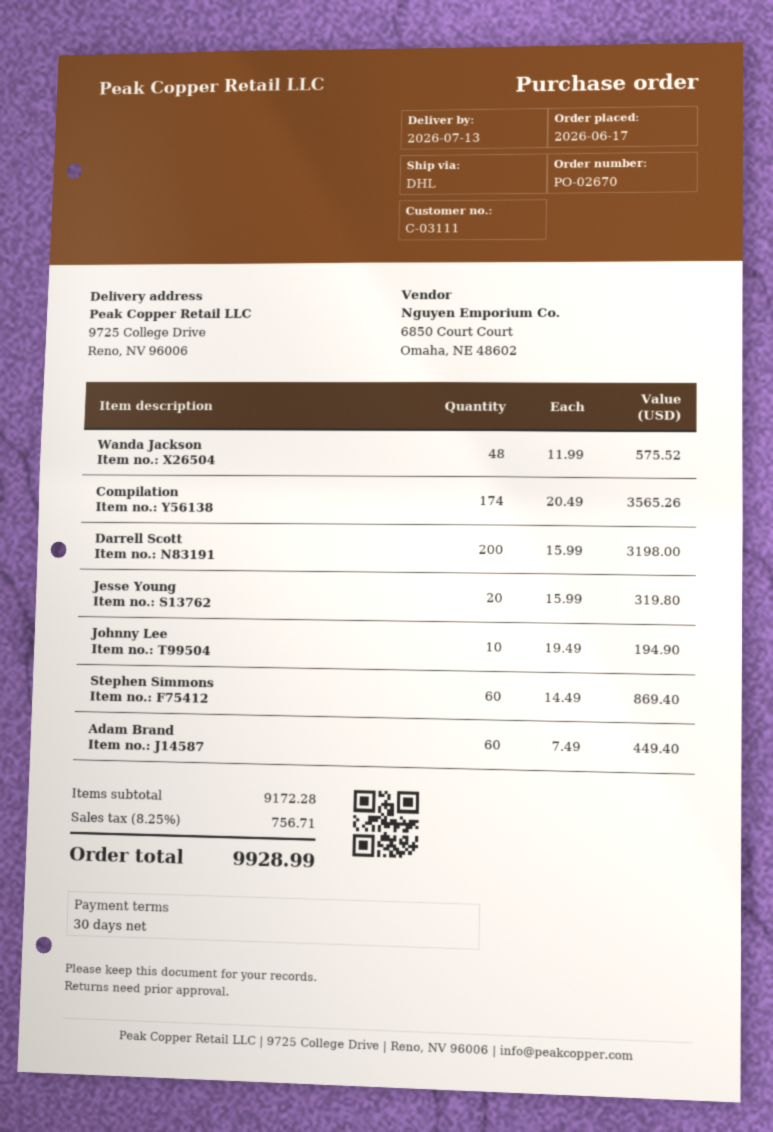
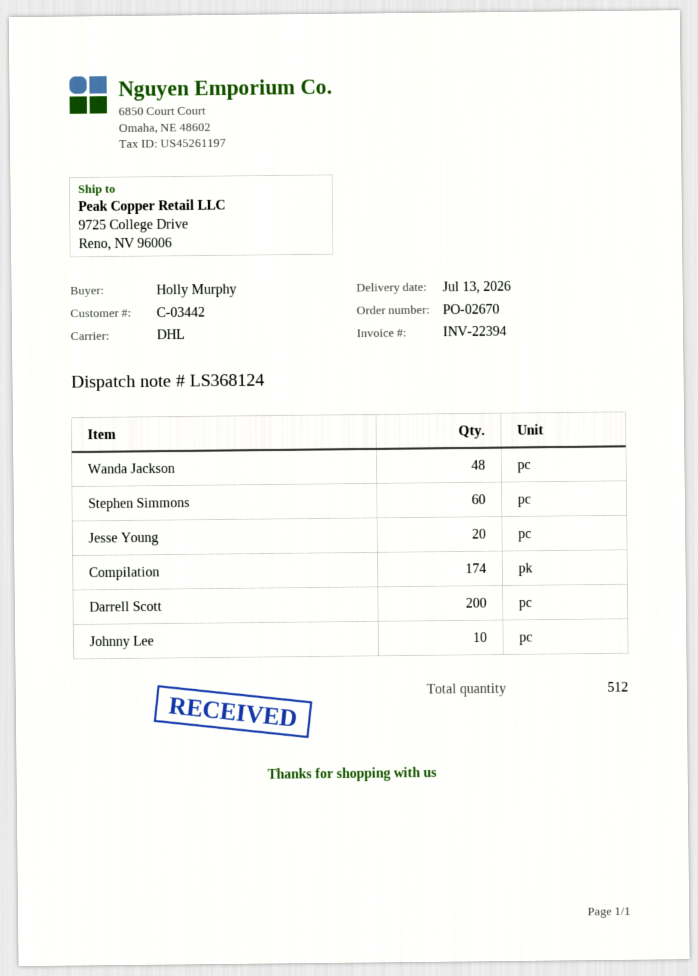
customer number: C-03111 -> C-03442
Adam Brand: 60 -> none

